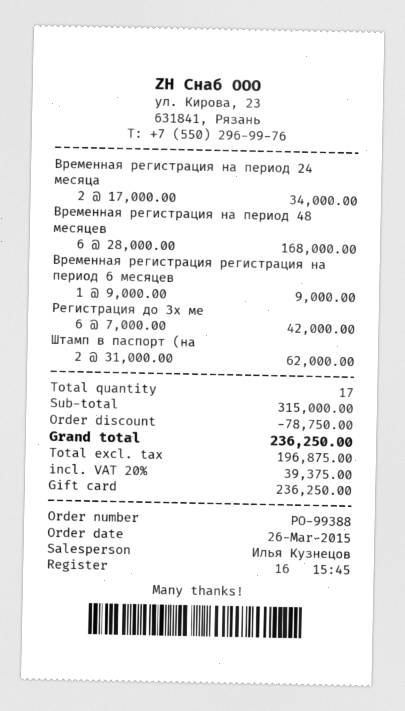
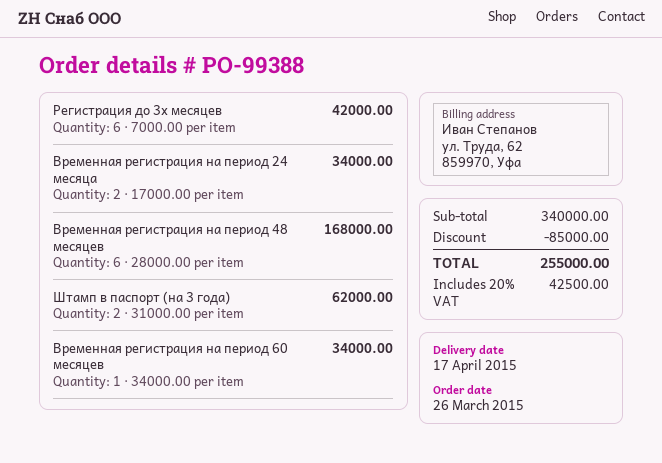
Временная регистрация регистрация на период 6 месяцев: 1 x 9000.00 = 9000.00 -> none
Временная регистрация на период 60 месяцев: none -> 1 x 34000.00 = 34000.00
subtotal: 315000.00 -> 340000.00
discount: 78750.00 -> 85000.00
tax: 20% = 39375.00 -> 20% = 42500.00
total: 236250.00 -> 255000.00

